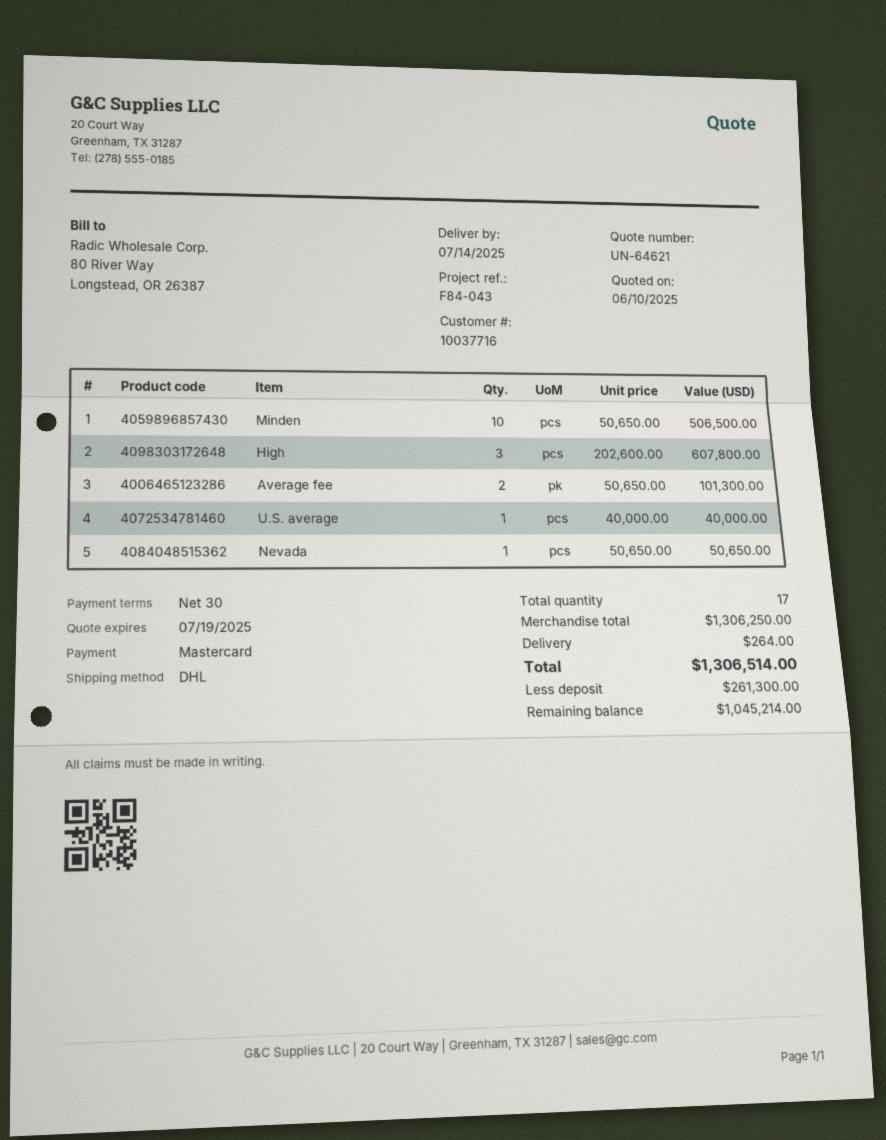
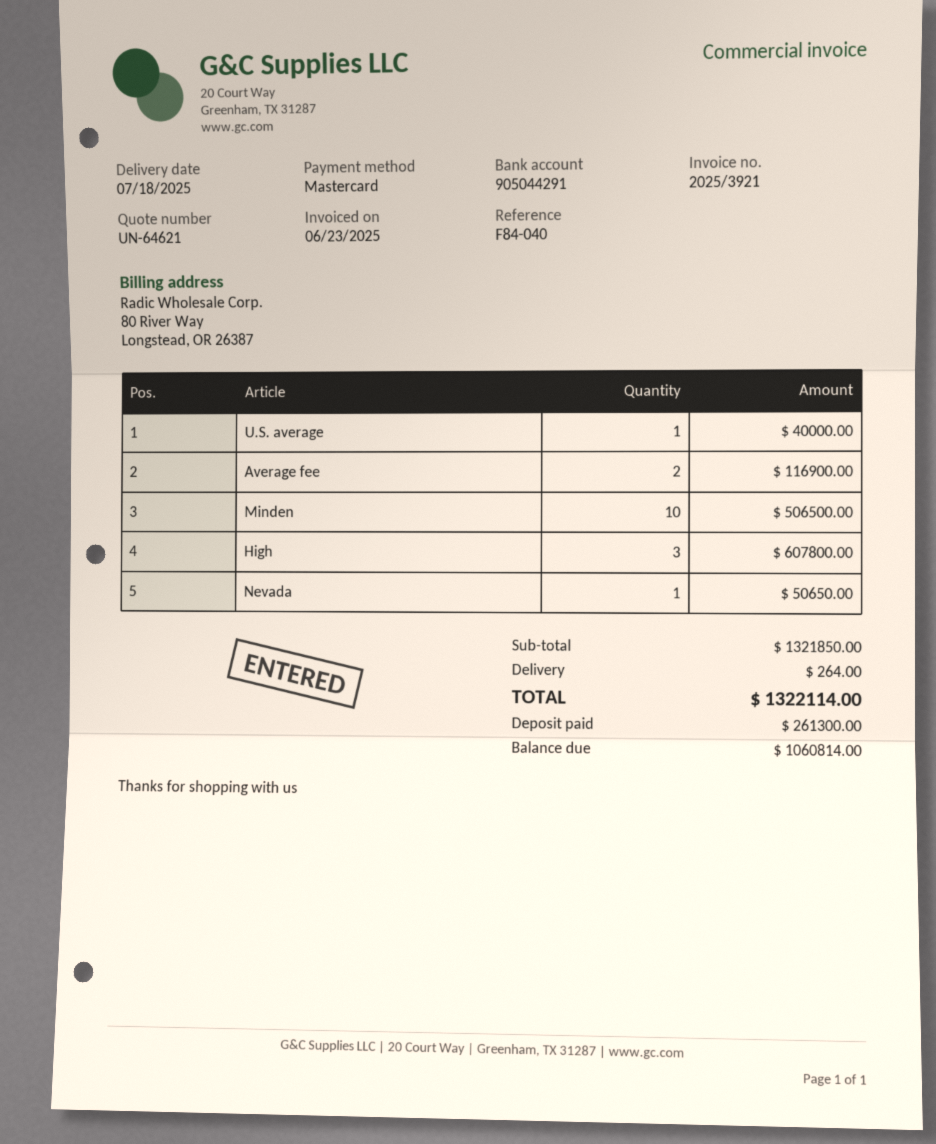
delivery date: 2025-07-14 -> 2025-07-18
reference: F84-043 -> F84-040
Average fee: 2 for 101300.00 -> 2 for 116900.00
subtotal: 1306250.00 -> 1321850.00
total: 1306514.00 -> 1322114.00
balance: 1045214.00 -> 1060814.00

